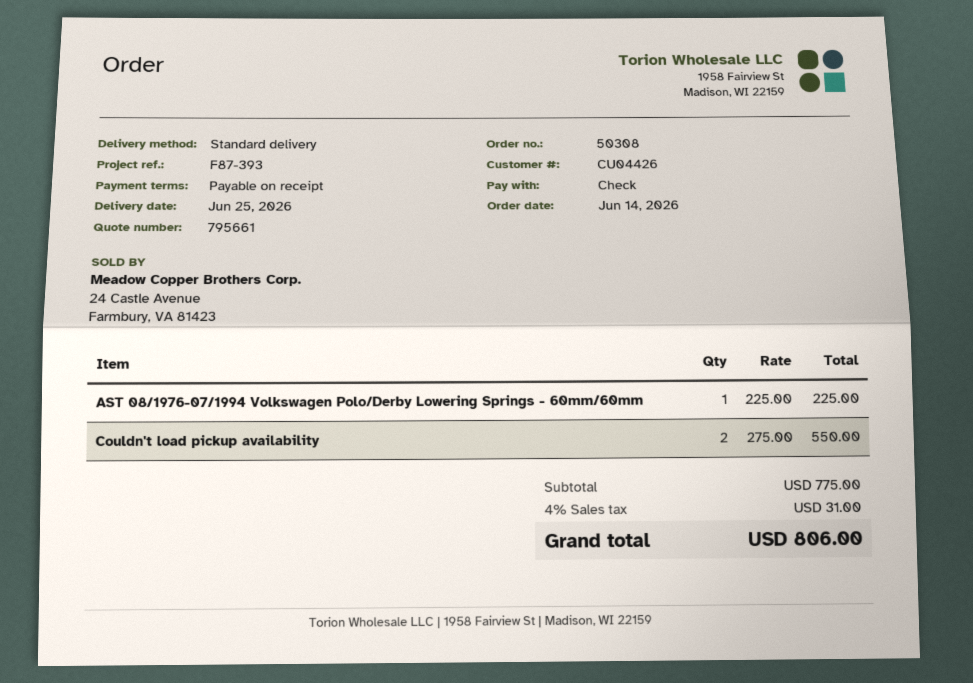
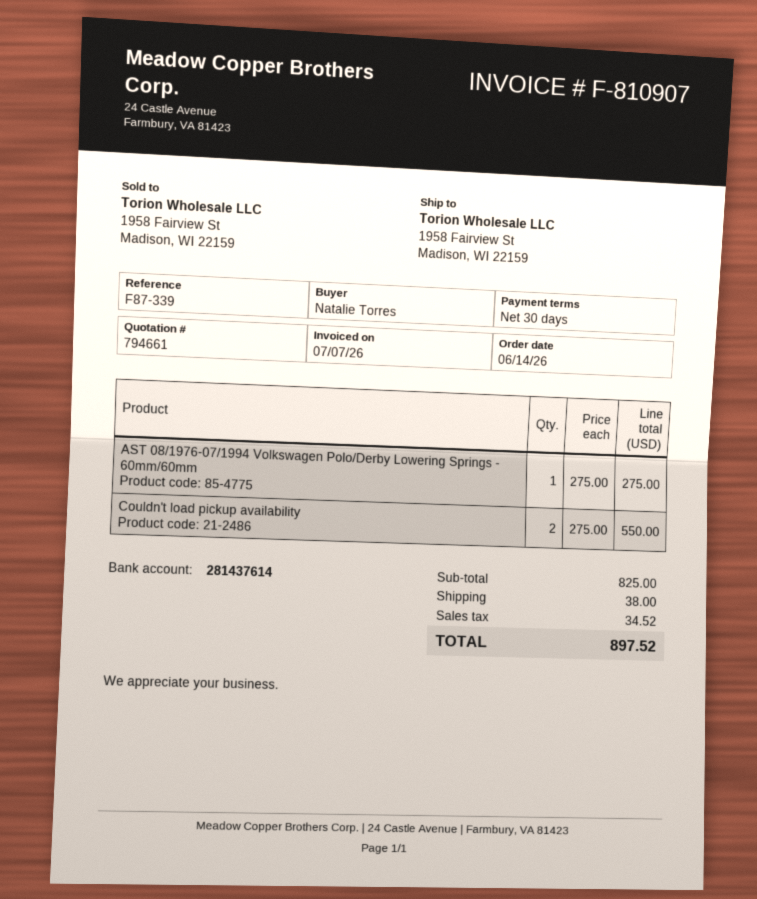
quote number: 795661 -> 794661
payment terms: on receipt -> 30 days
reference: F87-393 -> F87-339
AST 08/1976-07/1994 Volkswagen Polo/Derby Lowering Springs - 60mm/60mm: 1 x 225.00 = 225.00 -> 1 x 275.00 = 275.00
subtotal: 775.00 -> 825.00
shipping: none -> 38.00
tax: 31.00 -> 34.52
total: 806.00 -> 897.52

